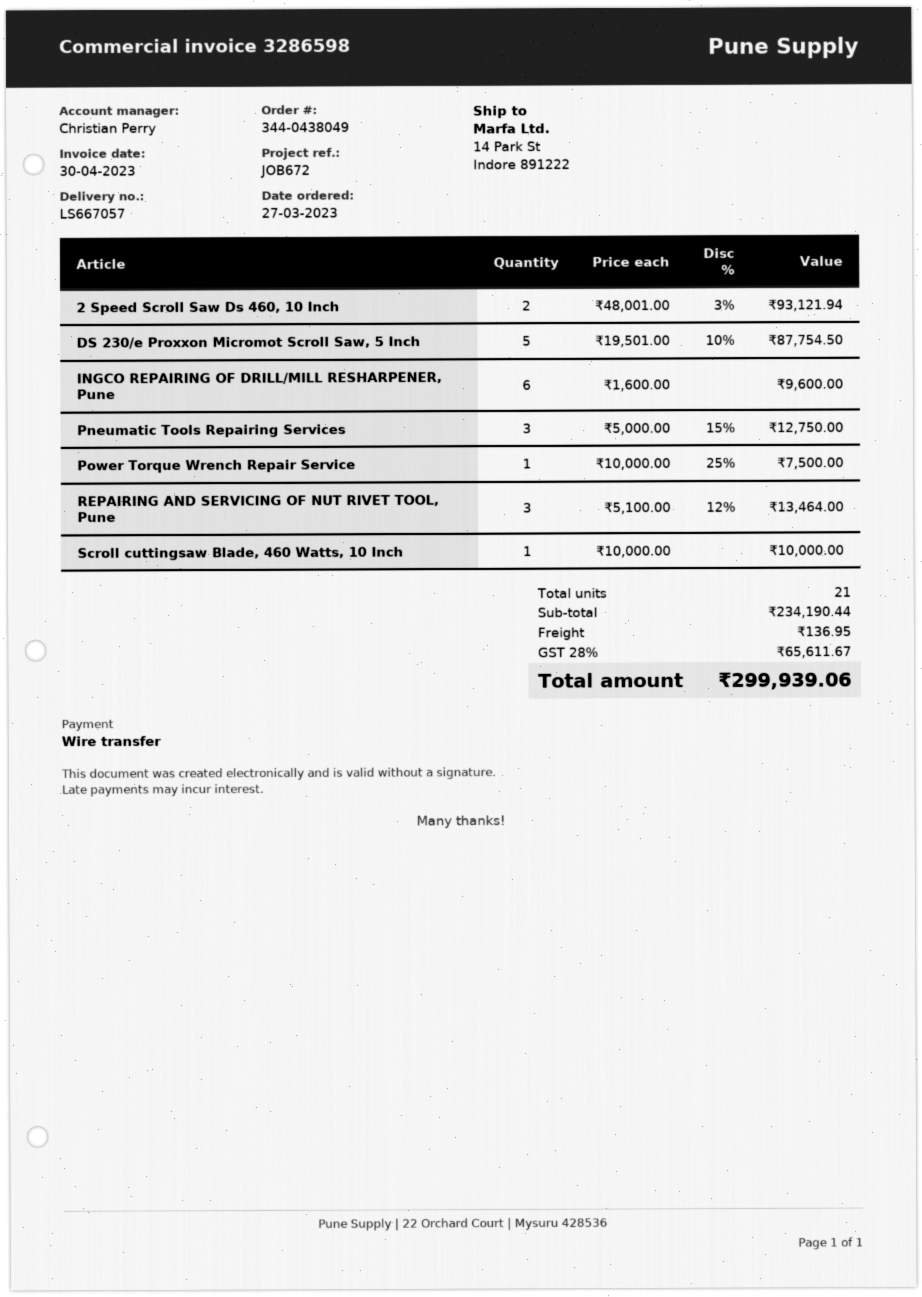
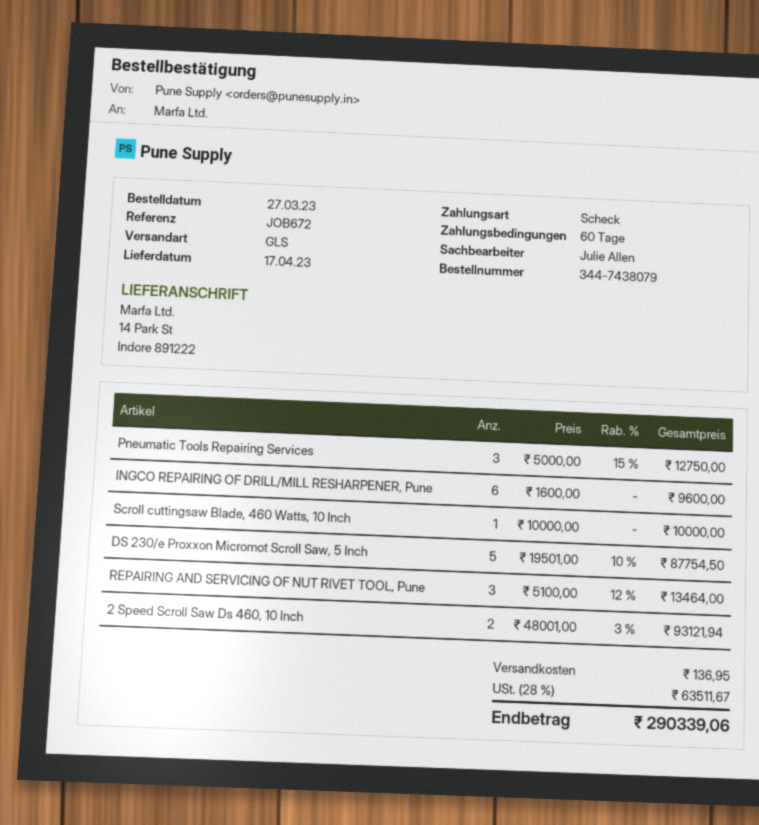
order number: 344-0438049 -> 344-7438079
sales rep: Christian Perry -> Julie Allen
payment method: bank transfer -> cheque
Power Torque Wrench Repair Service: 1 x 10000.00 - 25% = 7500.00 -> none
tax: 28% = 65611.67 -> 28% = 63511.67
total: 299939.06 -> 290339.06

